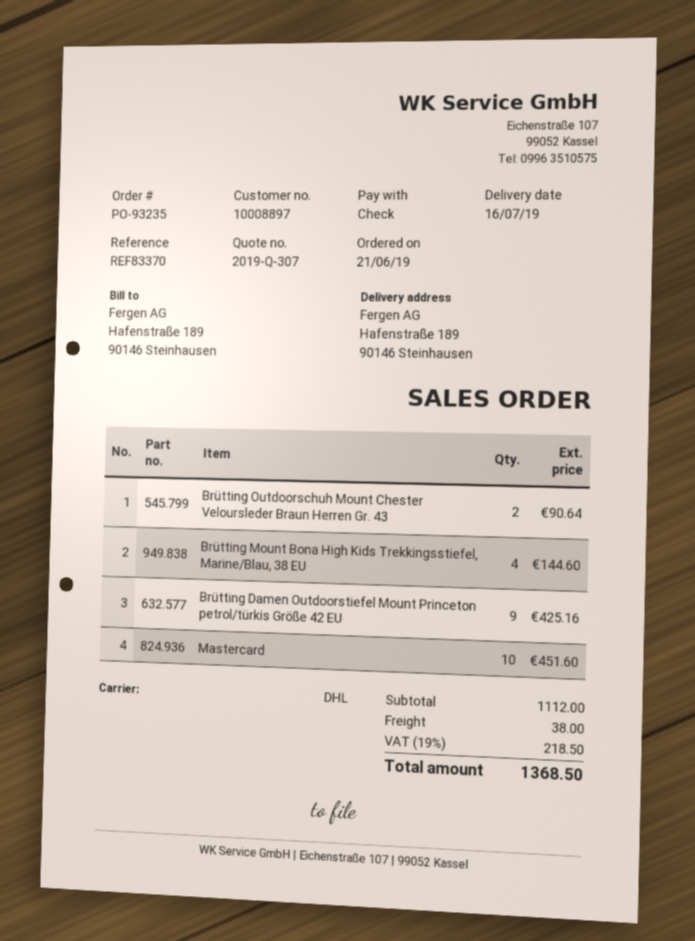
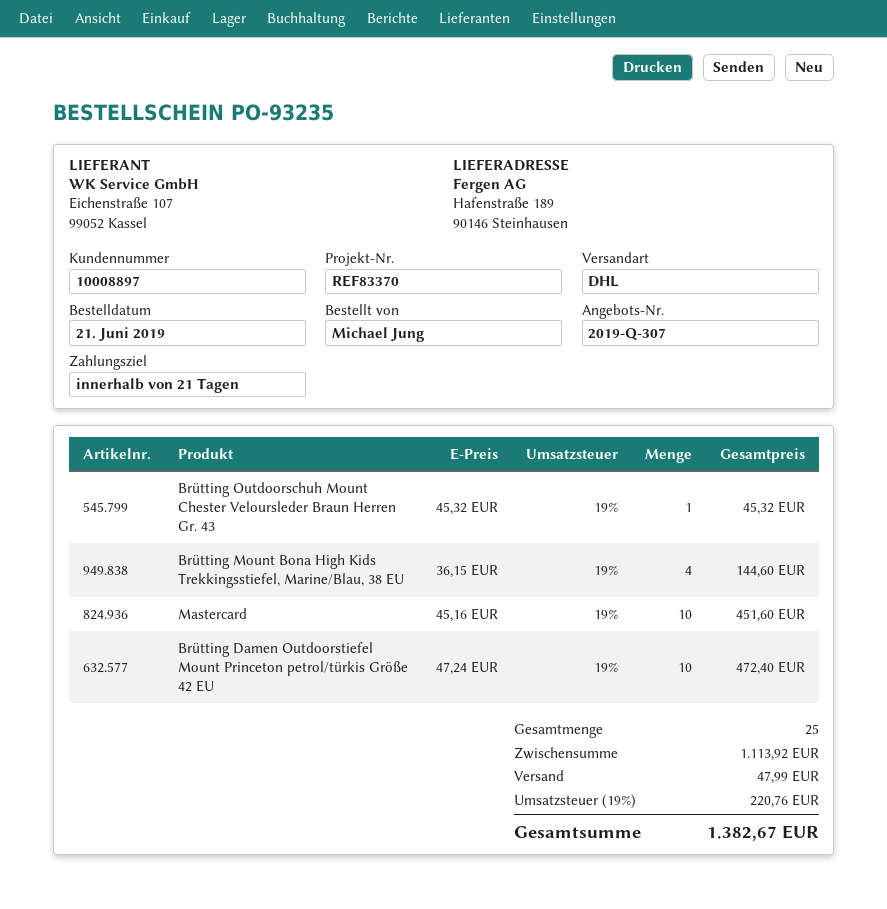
Brütting Outdoorschuh Mount Chester Veloursleder Braun Herren Gr. 43: 2 for 90.64 -> 1 for 45.32
Brütting Damen Outdoorstiefel Mount Princeton petrol/türkis Größe 42 EU: 9 for 425.16 -> 10 for 472.40
subtotal: 1112.00 -> 1113.92
shipping: 38.00 -> 47.99
tax: 19% = 218.50 -> 19% = 220.76
total: 1368.50 -> 1382.67

